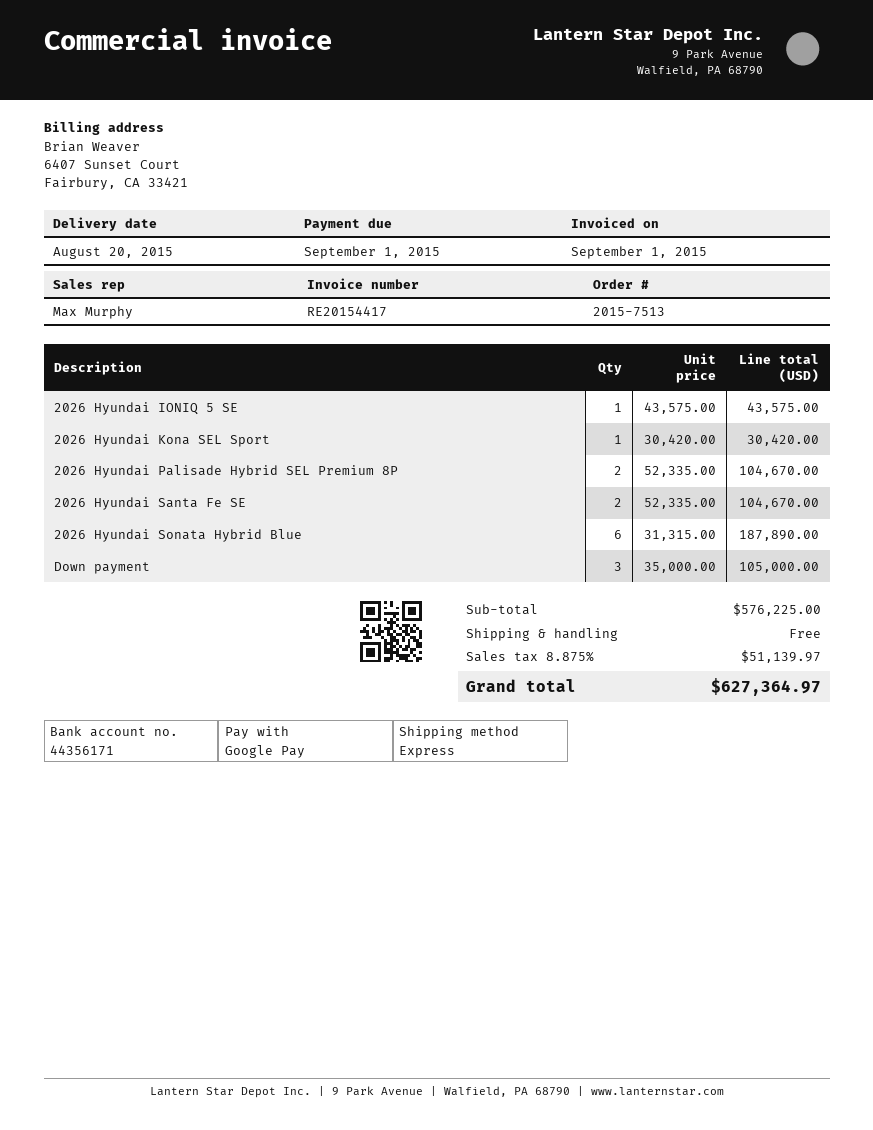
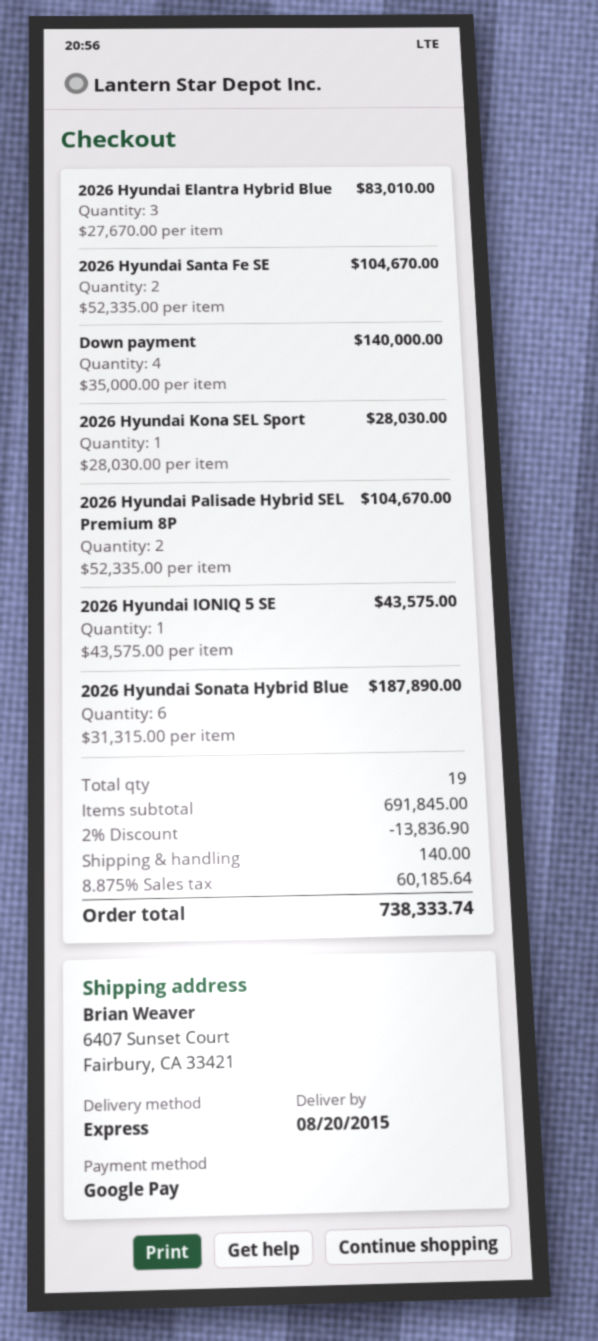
2026 Hyundai Kona SEL Sport: 1 x 30420.00 = 30420.00 -> 1 x 28030.00 = 28030.00
Down payment: 3 x 35000.00 = 105000.00 -> 4 x 35000.00 = 140000.00
2026 Hyundai Elantra Hybrid Blue: none -> 3 x 27670.00 = 83010.00
subtotal: 576225.00 -> 691845.00
discount: none -> 2% = 13836.90
shipping: 0.00 -> 140.00
tax: 8.875% = 51139.97 -> 8.875% = 60185.64
total: 627364.97 -> 738333.74

